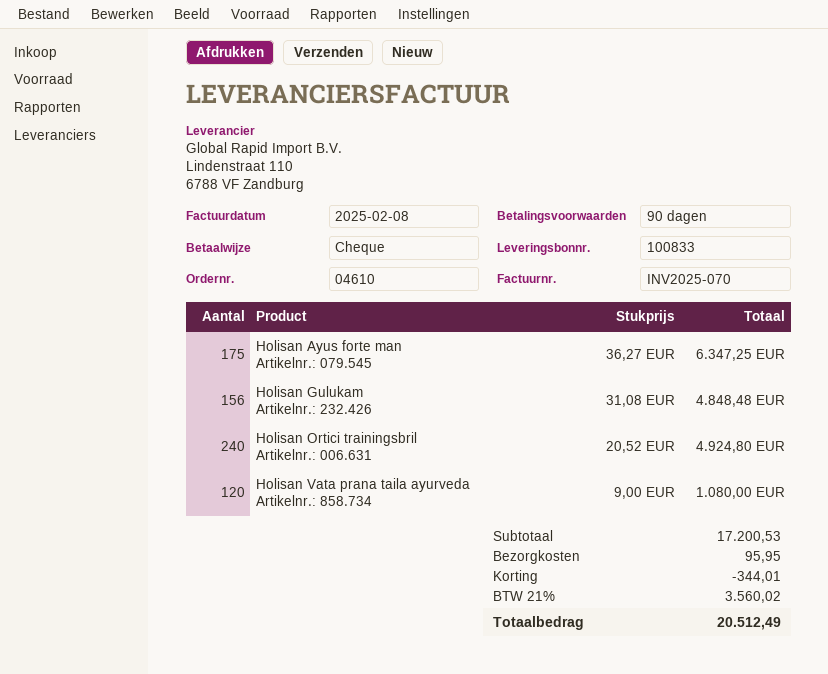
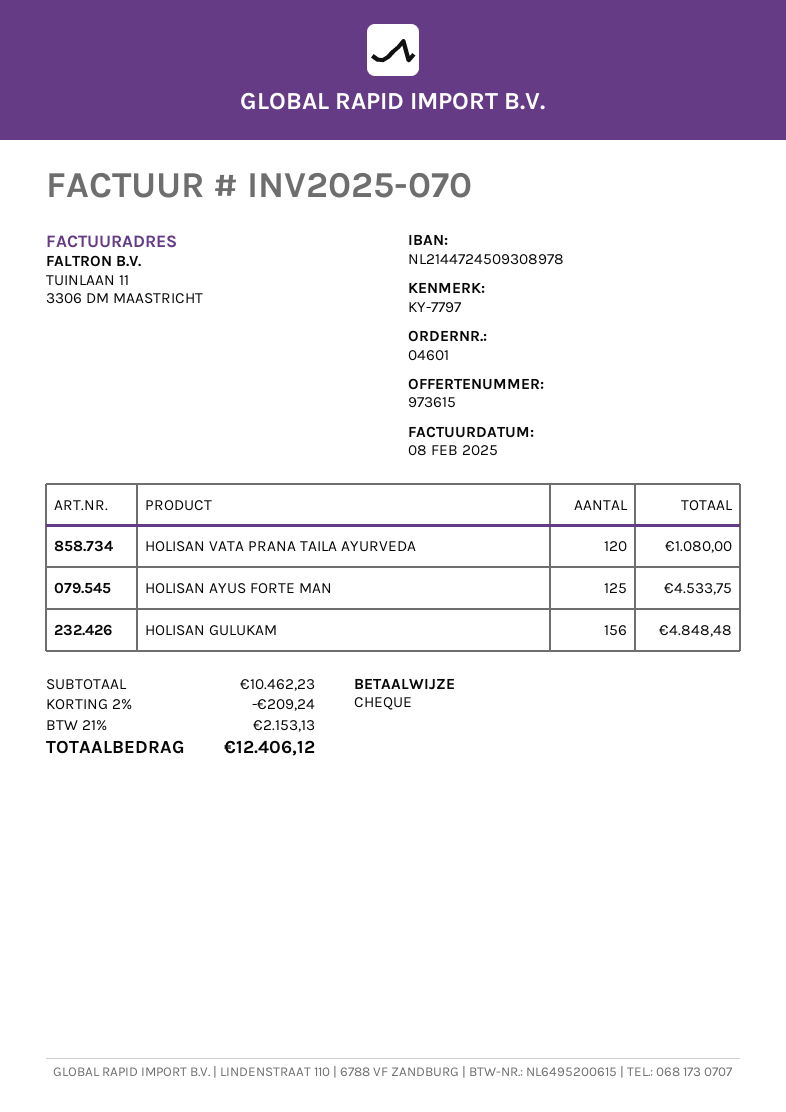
order number: 04610 -> 04601
Holisan Ayus forte man: 175 for 6347.25 -> 125 for 4533.75
Holisan Ortici trainingsbril: 240 for 4924.80 -> none
subtotal: 17200.53 -> 10462.23
discount: 344.01 -> 209.24
shipping: 95.95 -> none
tax: 21% = 3560.02 -> 21% = 2153.13
total: 20512.49 -> 12406.12

